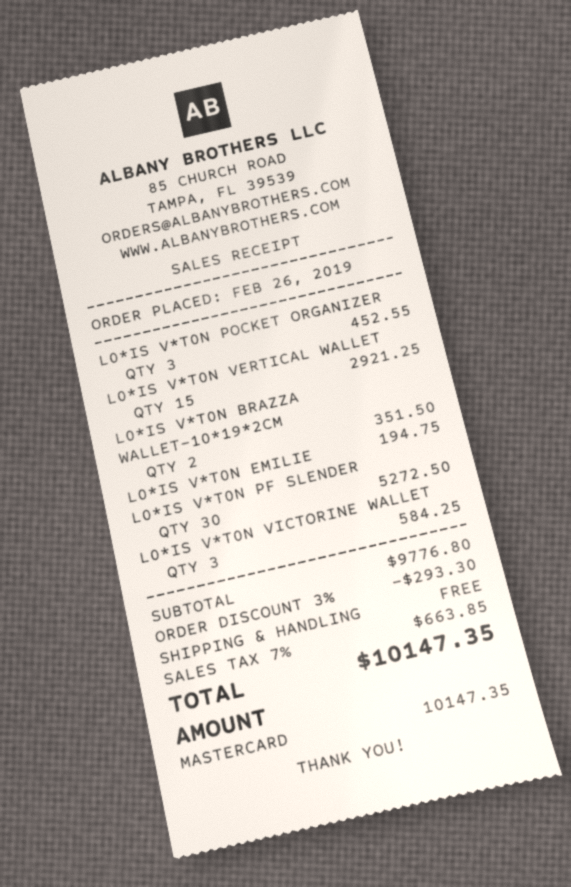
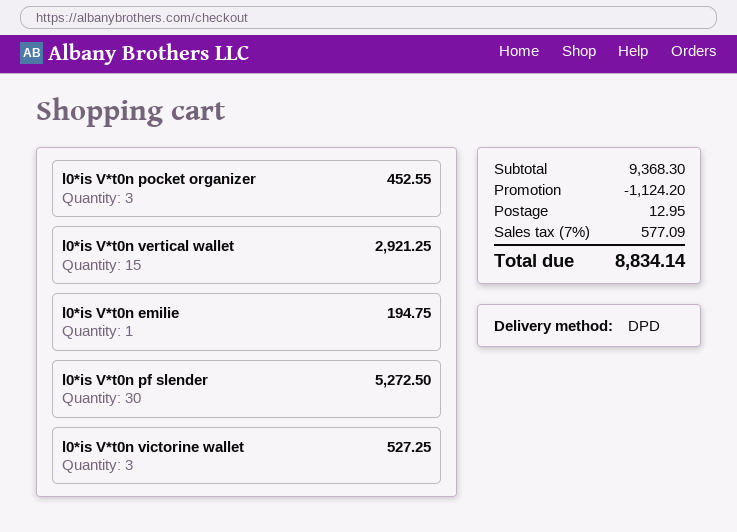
L0*IS V*T0N BRAZZA WALLET-10*19*2CM: 2 for 351.50 -> none
L0*IS V*T0N VICTORINE WALLET: 3 for 584.25 -> 3 for 527.25
subtotal: 9776.80 -> 9368.30
discount: 293.30 -> 1124.20
shipping: 0.00 -> 12.95
tax: 7% = 663.85 -> 7% = 577.09
total: 10147.35 -> 8834.14

